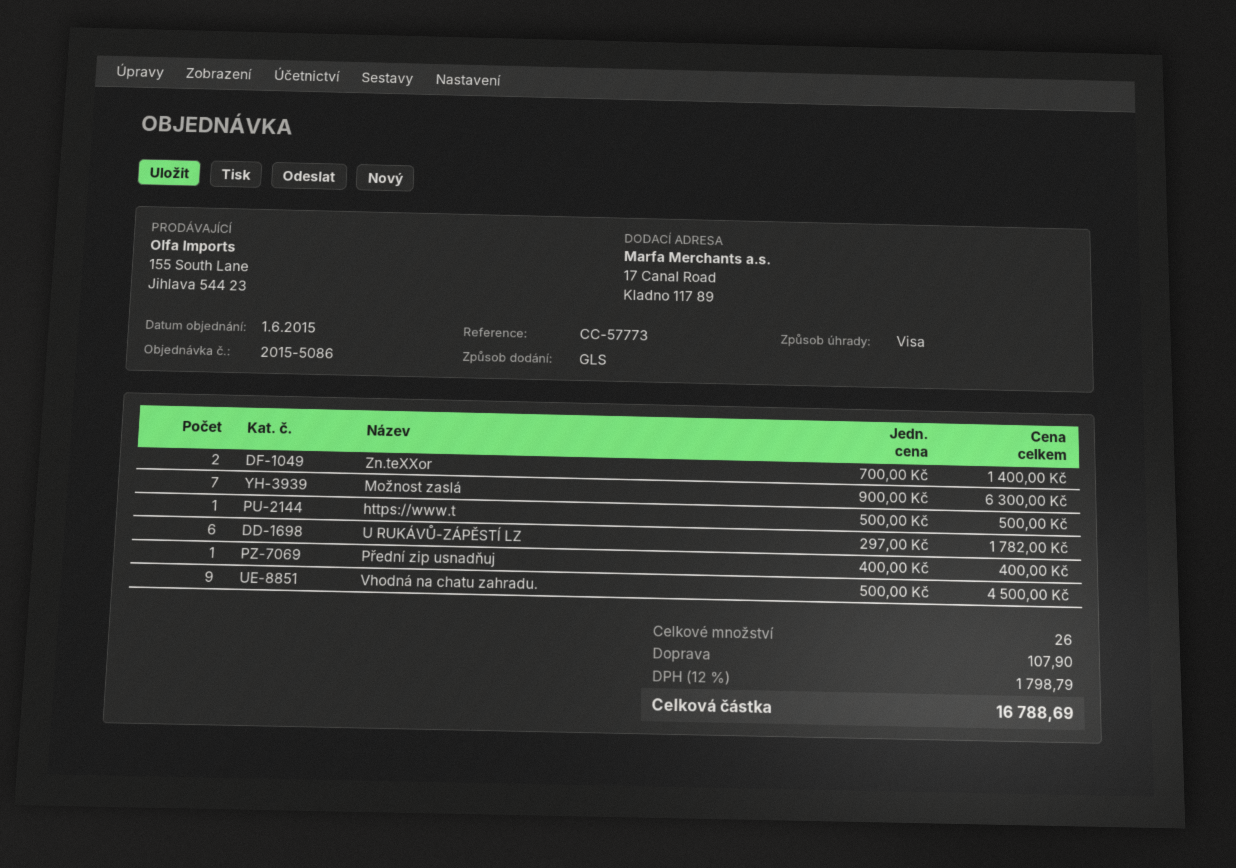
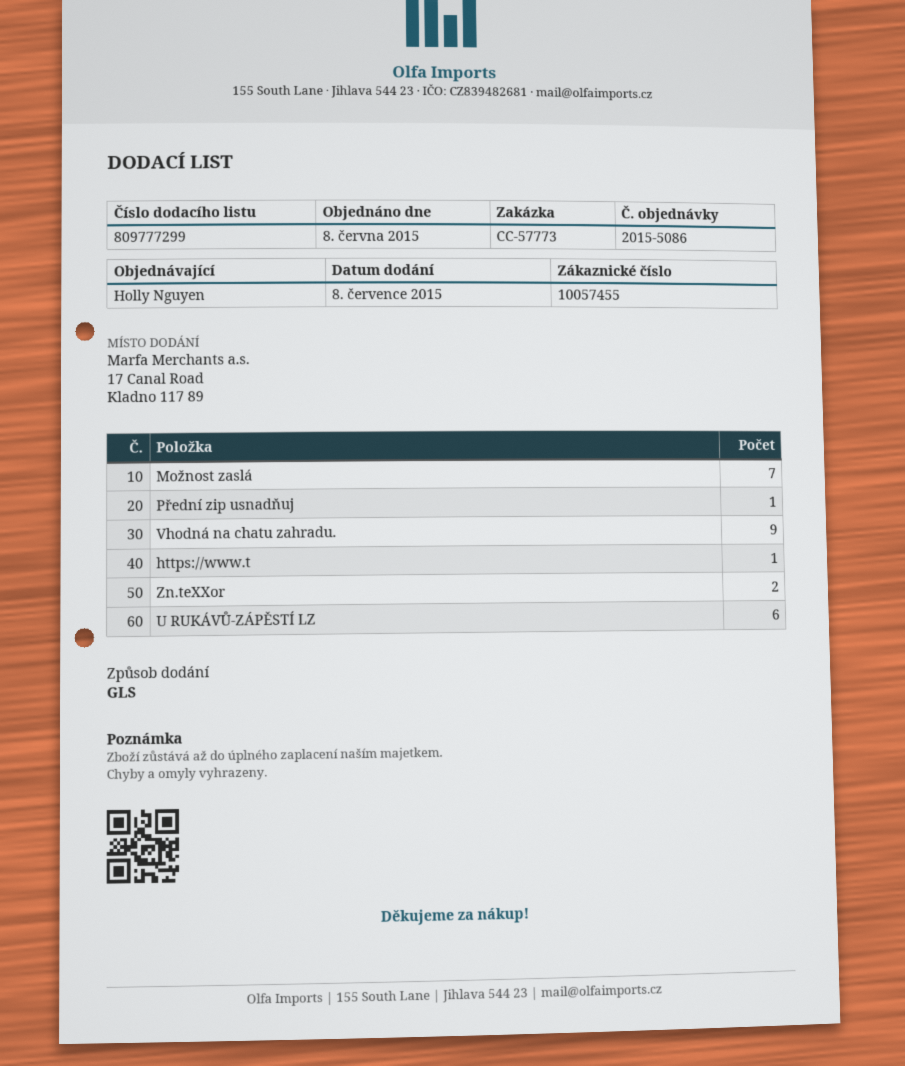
order date: 2015-06-01 -> 2015-06-08

